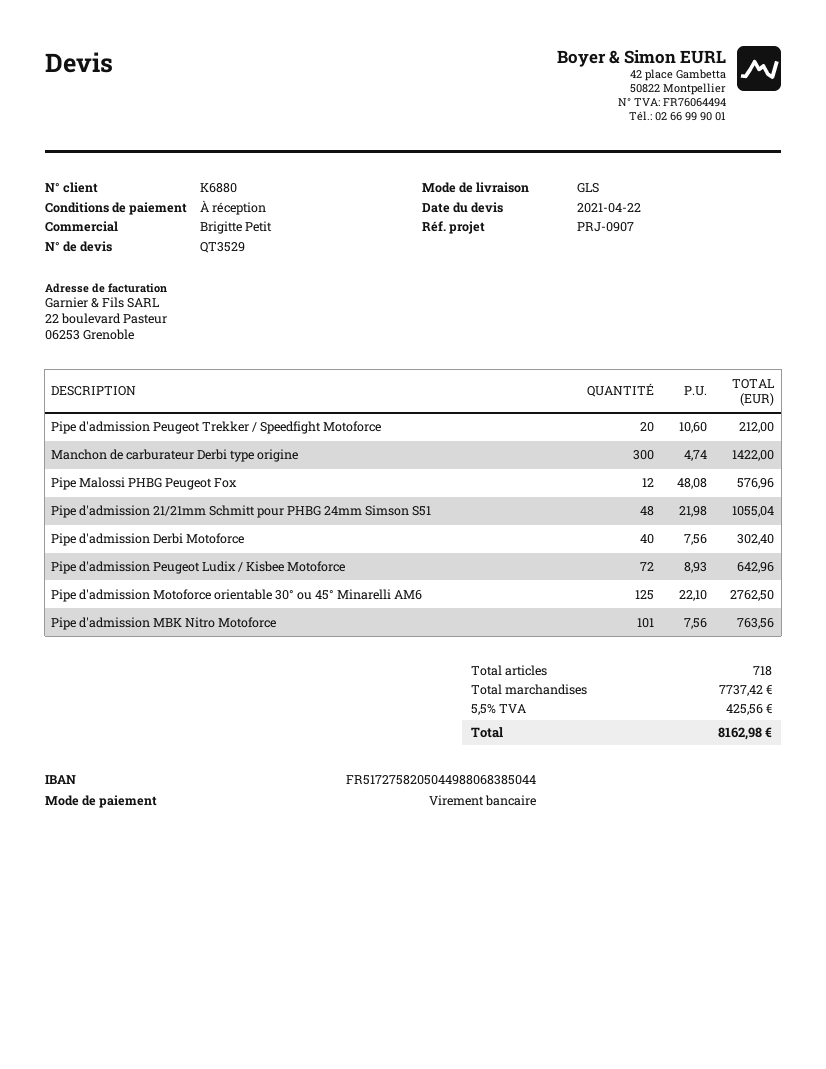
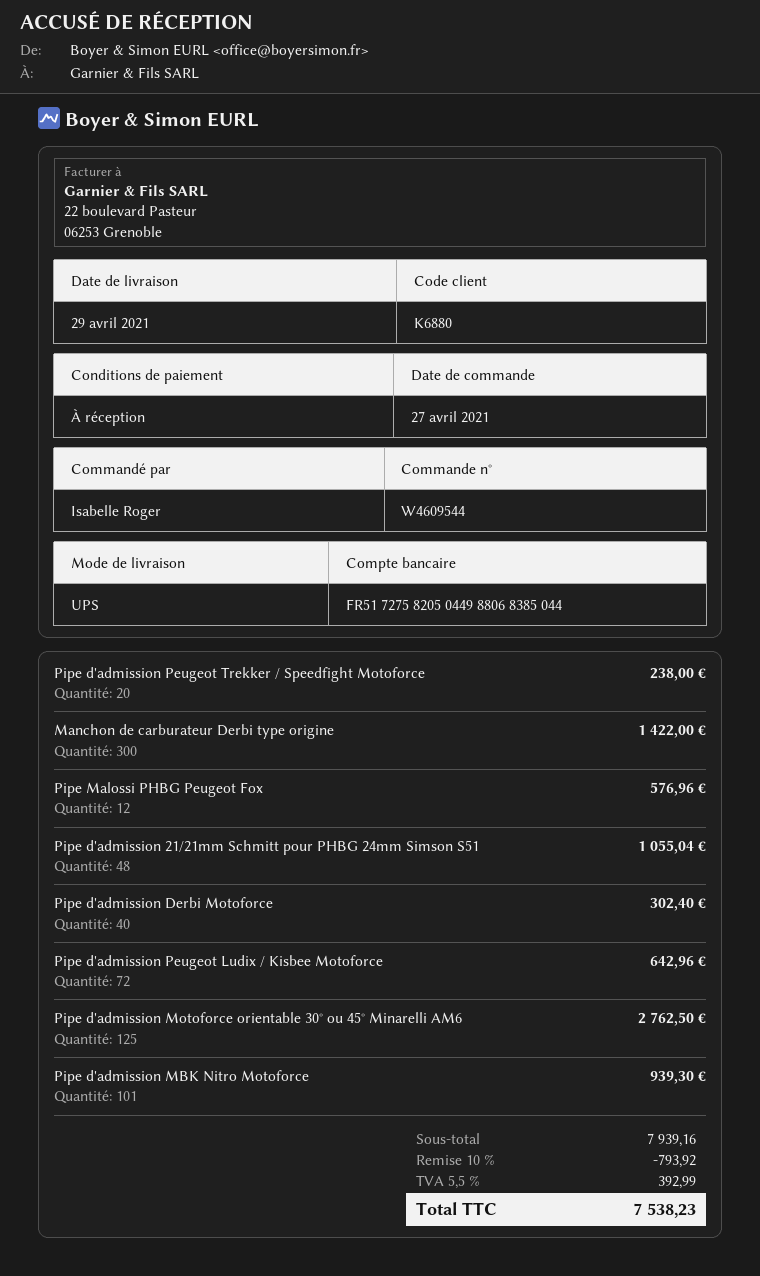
shipping method: GLS -> UPS
Pipe d'admission Peugeot Trekker / Speedfight Motoforce: 20 for 212.00 -> 20 for 238.00
Pipe d'admission MBK Nitro Motoforce: 101 for 763.56 -> 101 for 939.30
subtotal: 7737.42 -> 7939.16
discount: none -> 10% = 793.92
tax: 5.5% = 425.56 -> 5.5% = 392.99
total: 8162.98 -> 7538.23

